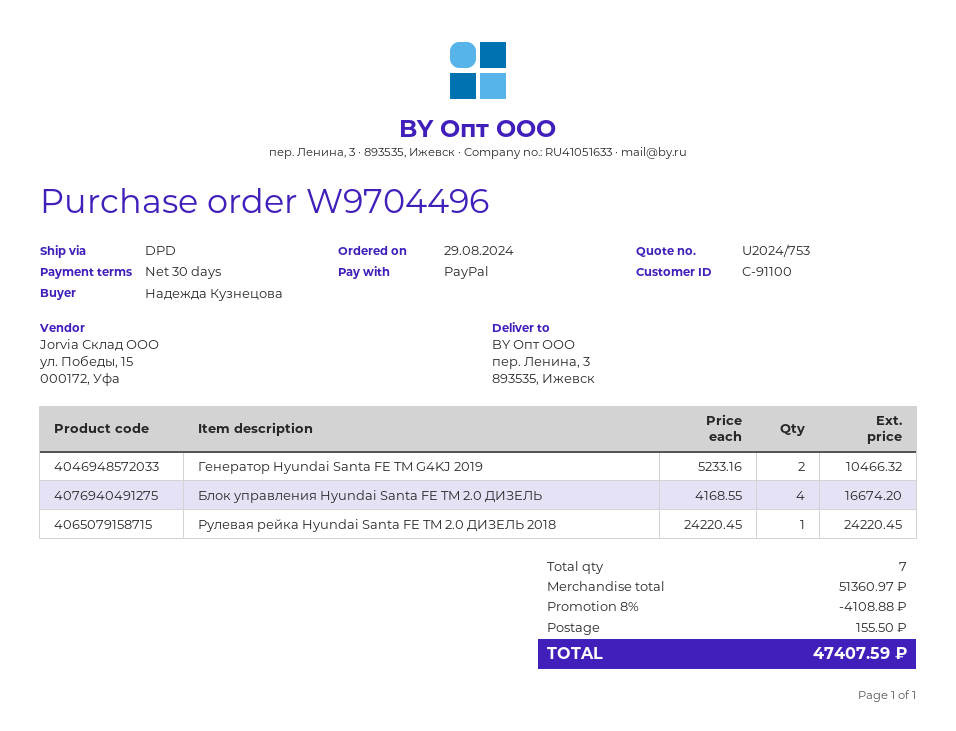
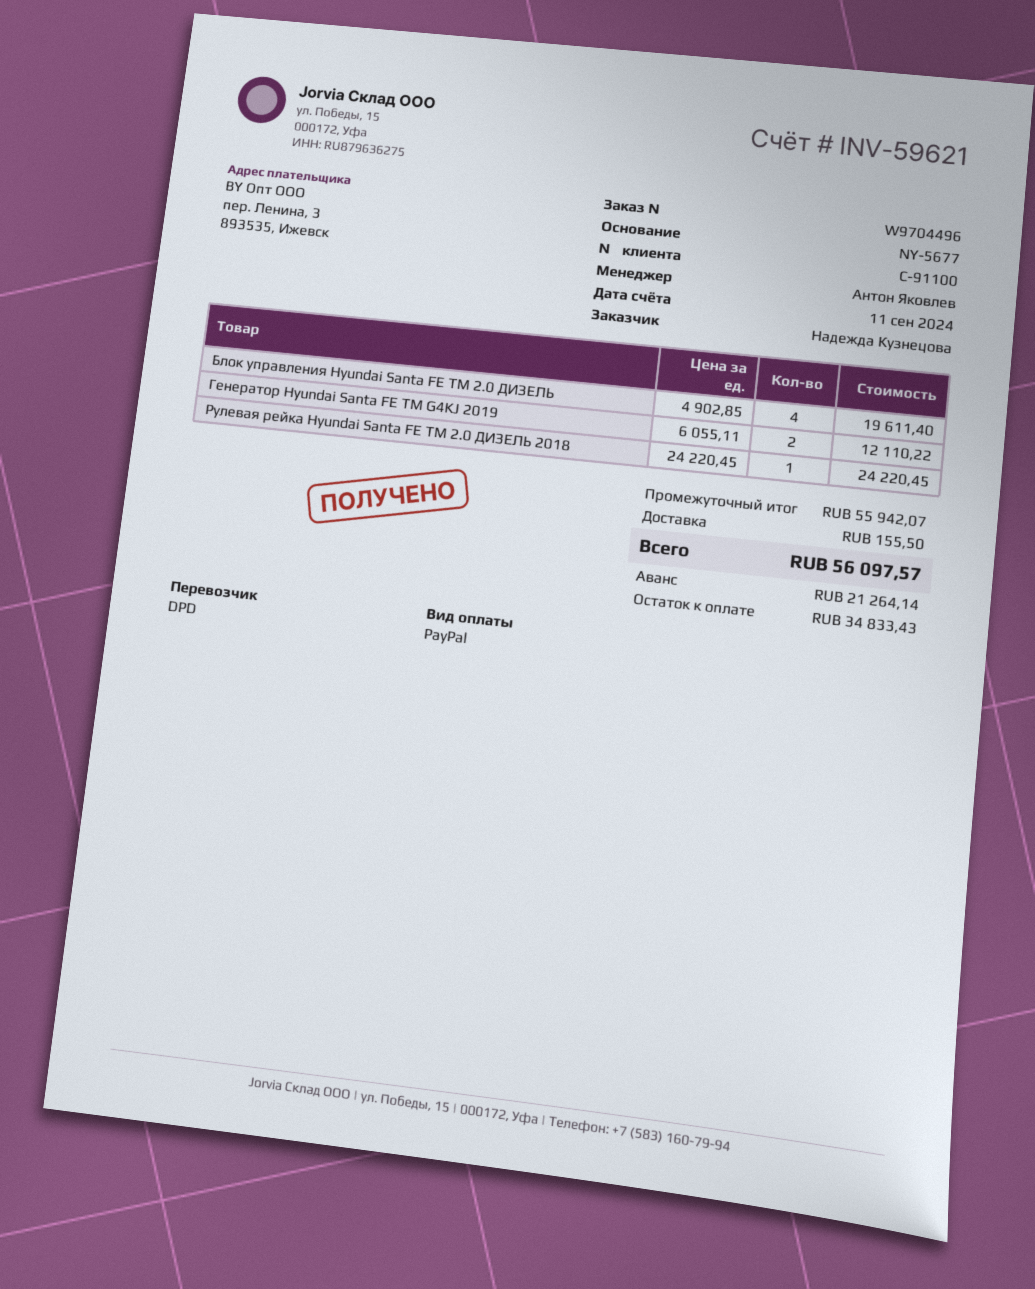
Генератор Hyundai Santa FE TM G4KJ 2019: 2 x 5233.16 = 10466.32 -> 2 x 6055.11 = 12110.22
Блок управления Hyundai Santa FE TM 2.0 ДИЗЕЛЬ: 4 x 4168.55 = 16674.20 -> 4 x 4902.85 = 19611.40
subtotal: 51360.97 -> 55942.07
discount: 8% = 4108.88 -> none
total: 47407.59 -> 56097.57

